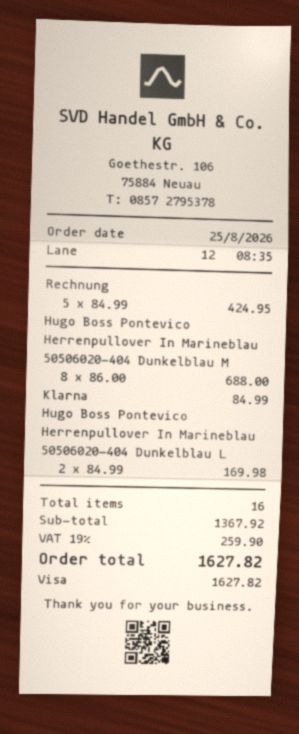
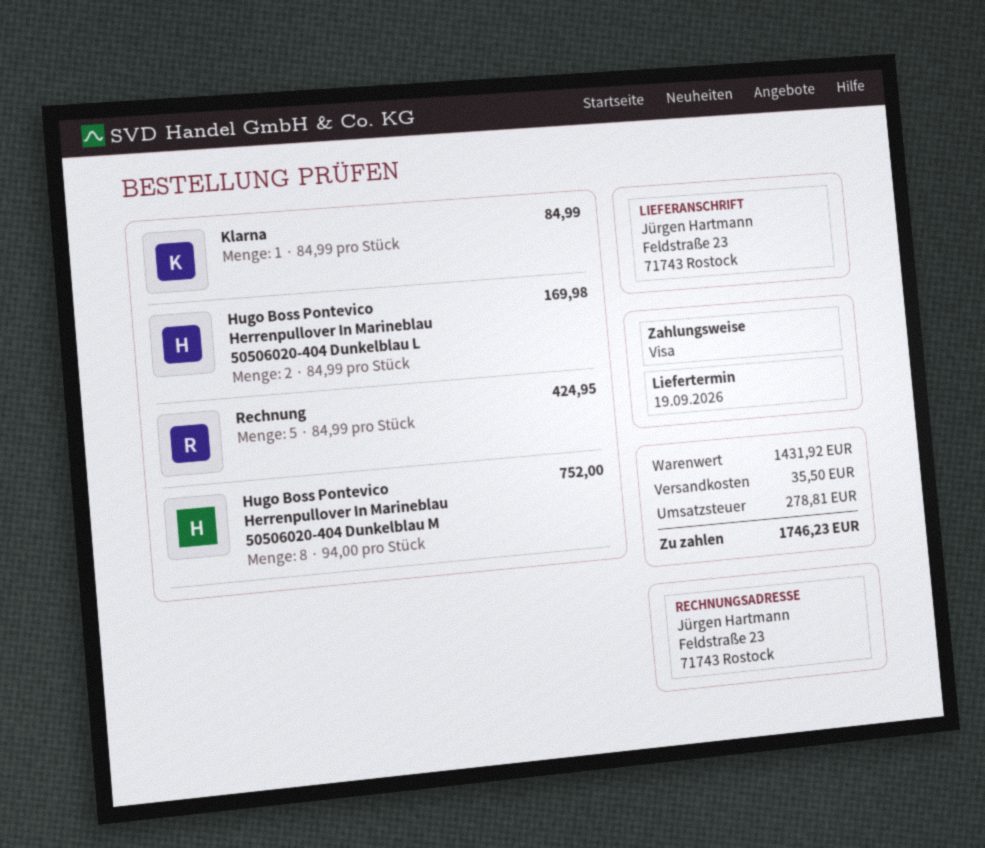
Hugo Boss Pontevico Herrenpullover In Marineblau 50506020-404 Dunkelblau M: 8 x 86.00 = 688.00 -> 8 x 94.00 = 752.00
subtotal: 1367.92 -> 1431.92
shipping: none -> 35.50
tax: 259.90 -> 278.81
total: 1627.82 -> 1746.23

